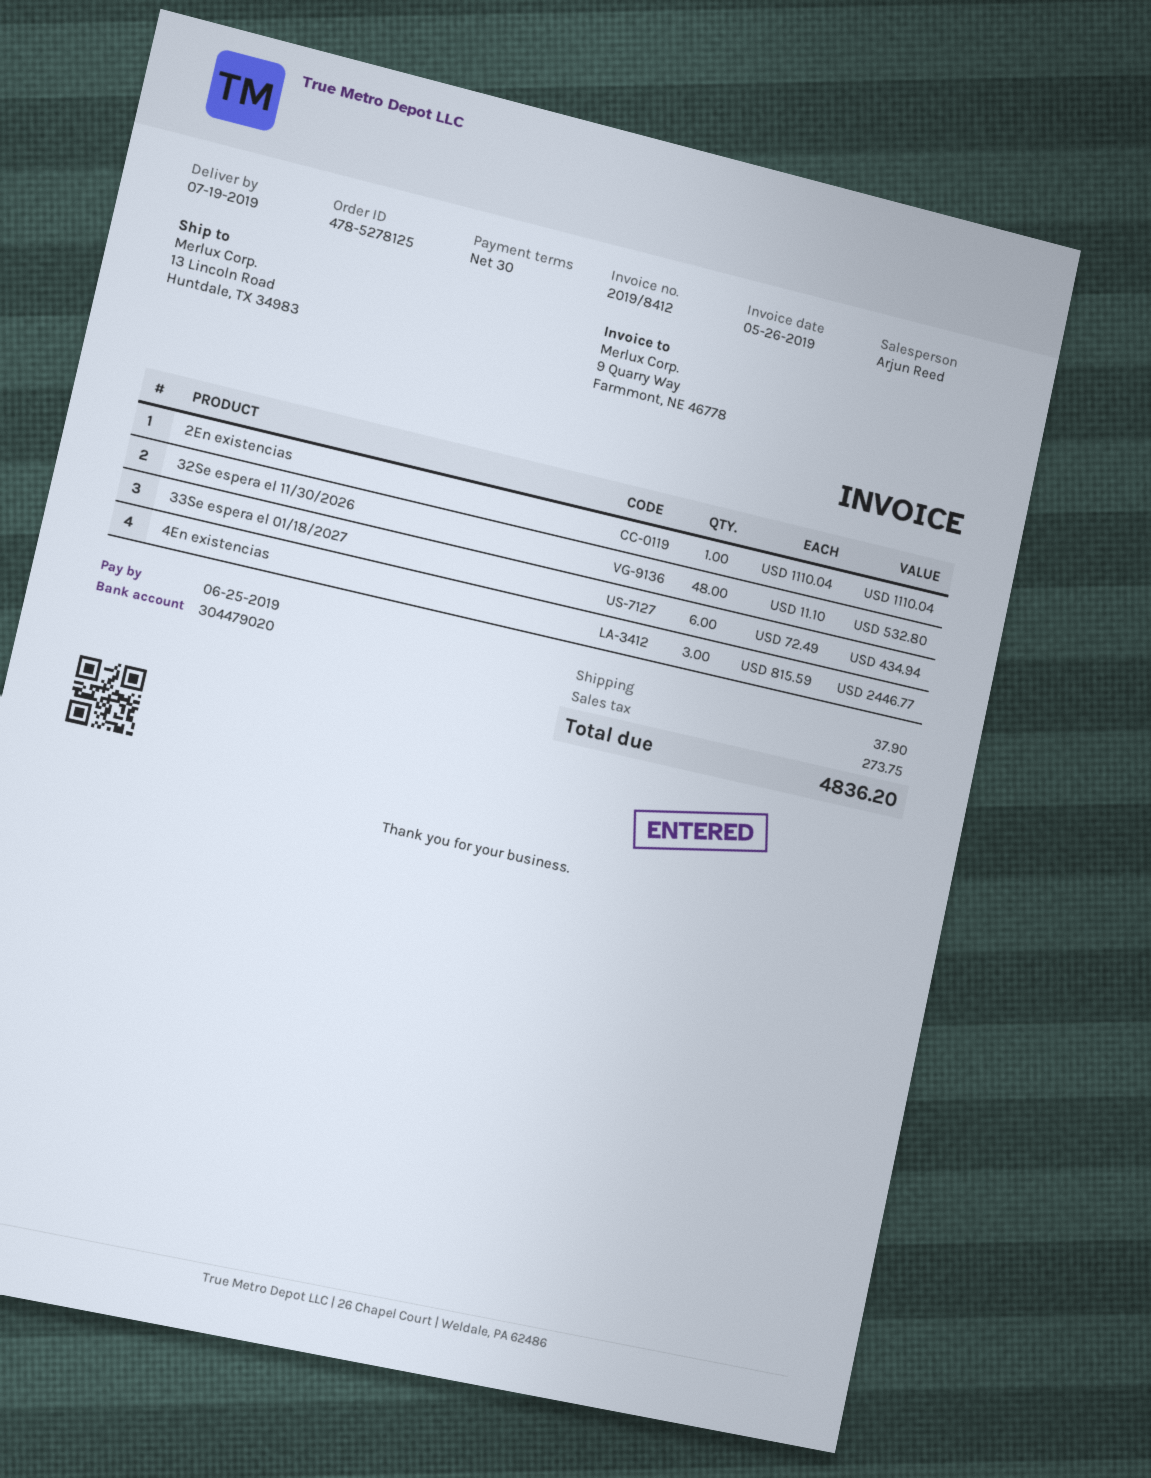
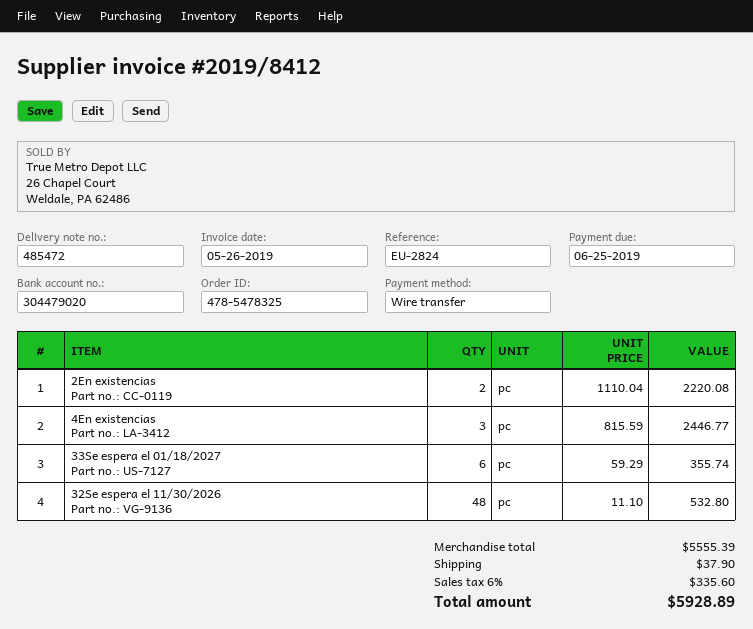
order number: 478-5278125 -> 478-5478325
2En existencias: 1 x 1110.04 = 1110.04 -> 2 x 1110.04 = 2220.08
33Se espera el 01/18/2027: 6 x 72.49 = 434.94 -> 6 x 59.29 = 355.74
tax: 273.75 -> 335.60
total: 4836.20 -> 5928.89

